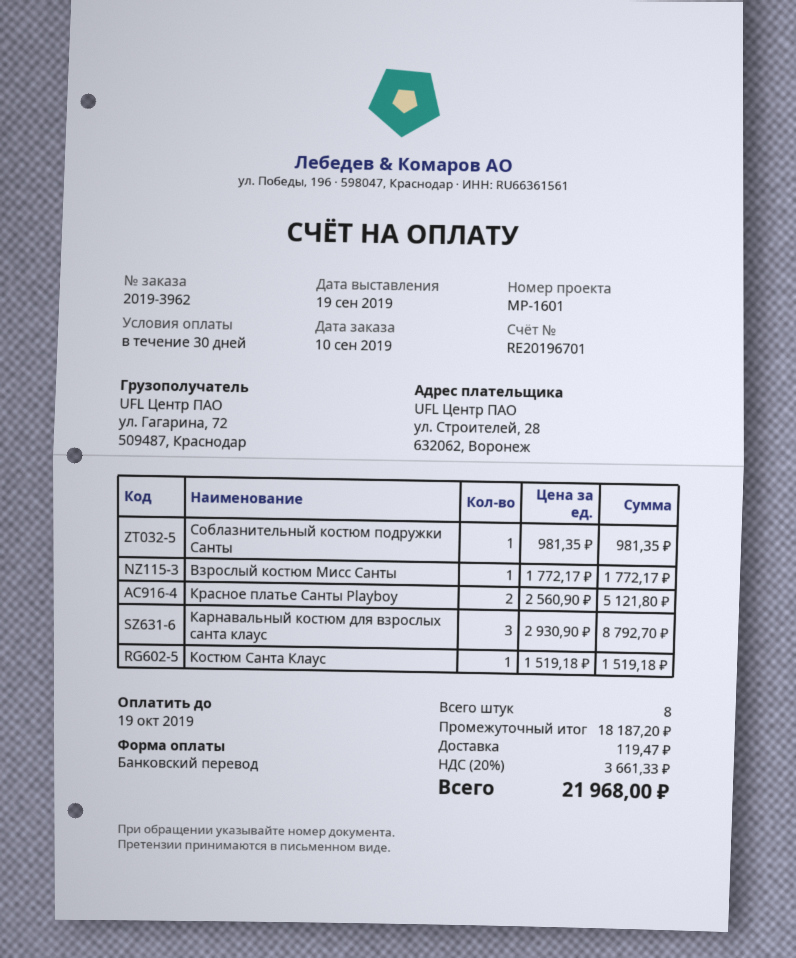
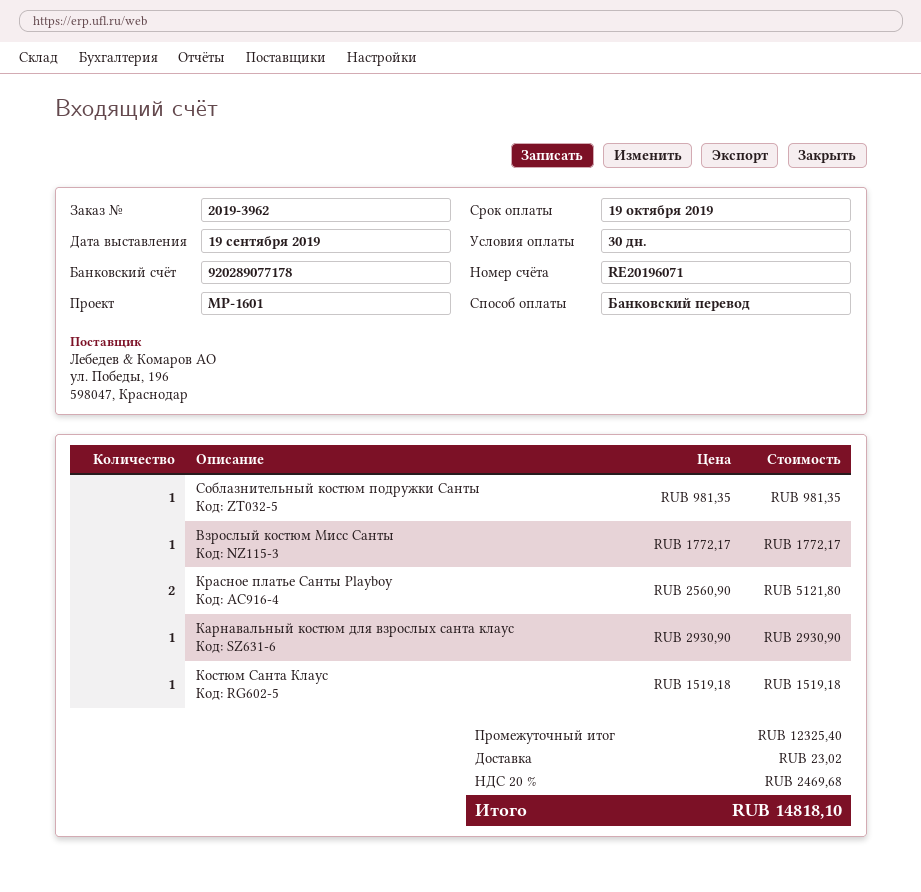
invoice number: RE20196701 -> RE20196071
Карнавальный костюм для взрослых санта клаус: 3 x 2930.90 = 8792.70 -> 1 x 2930.90 = 2930.90
subtotal: 18187.20 -> 12325.40
shipping: 119.47 -> 23.02
tax: 20% = 3661.33 -> 20% = 2469.68
total: 21968.00 -> 14818.10

